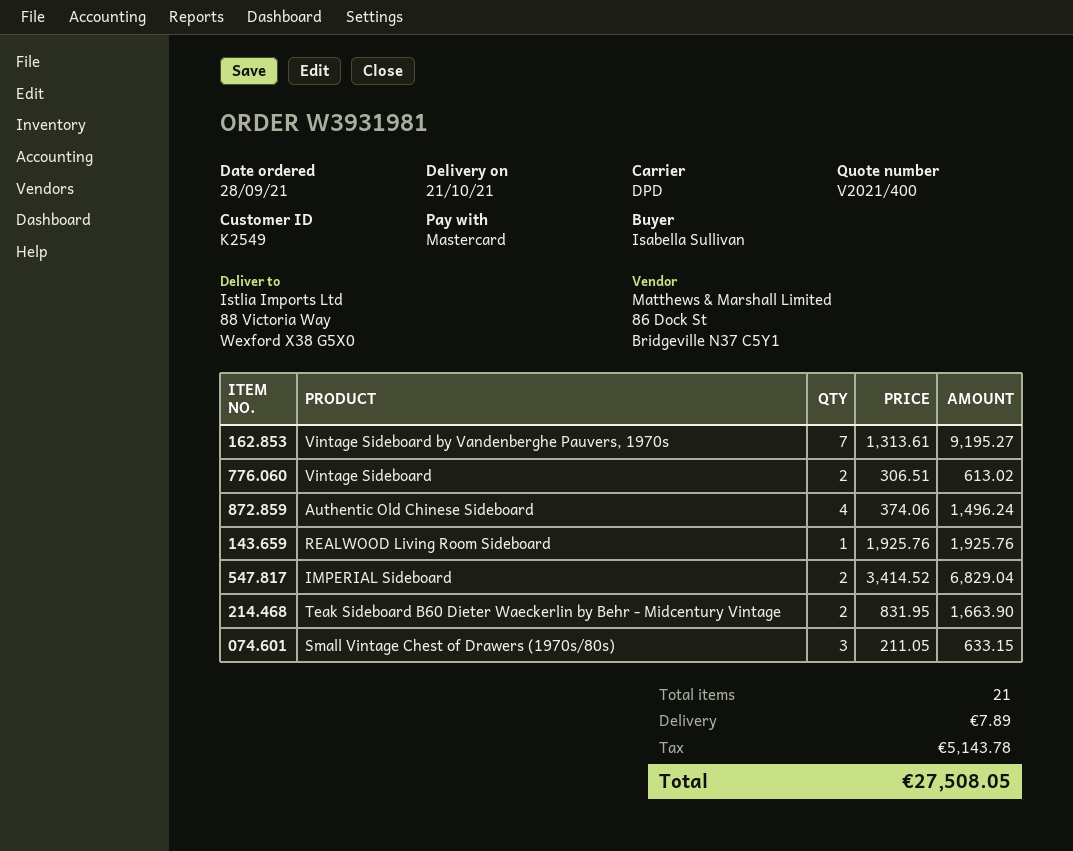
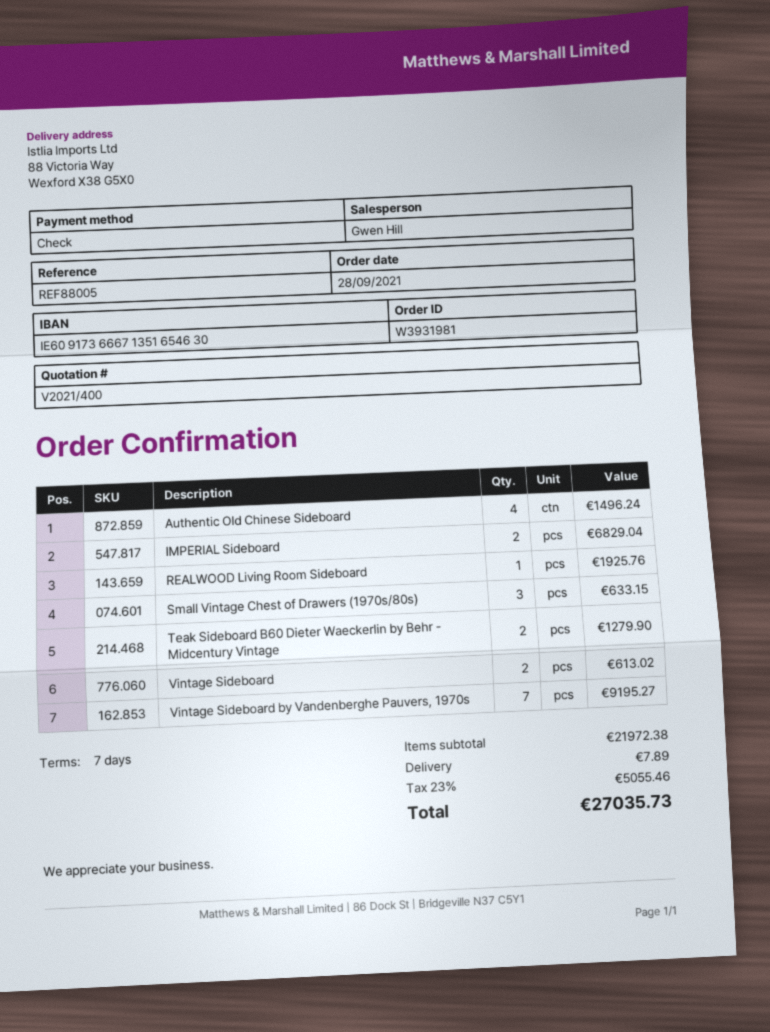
payment method: Mastercard -> cheque
Teak Sideboard B60 Dieter Waeckerlin by Behr - Midcentury Vintage: 2 for 1663.90 -> 2 for 1279.90
tax: 5143.78 -> 5055.46
total: 27508.05 -> 27035.73

